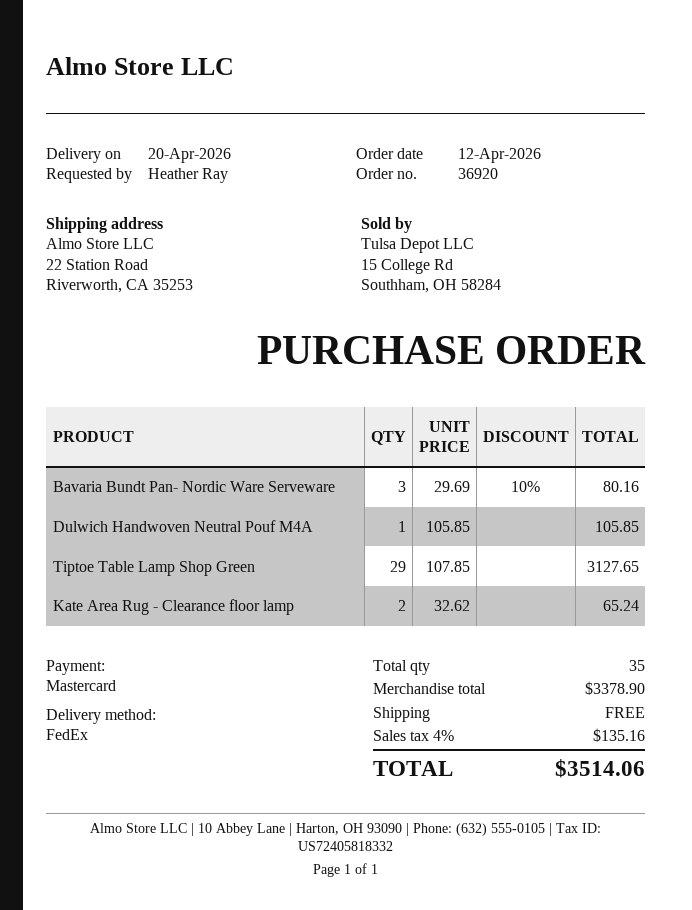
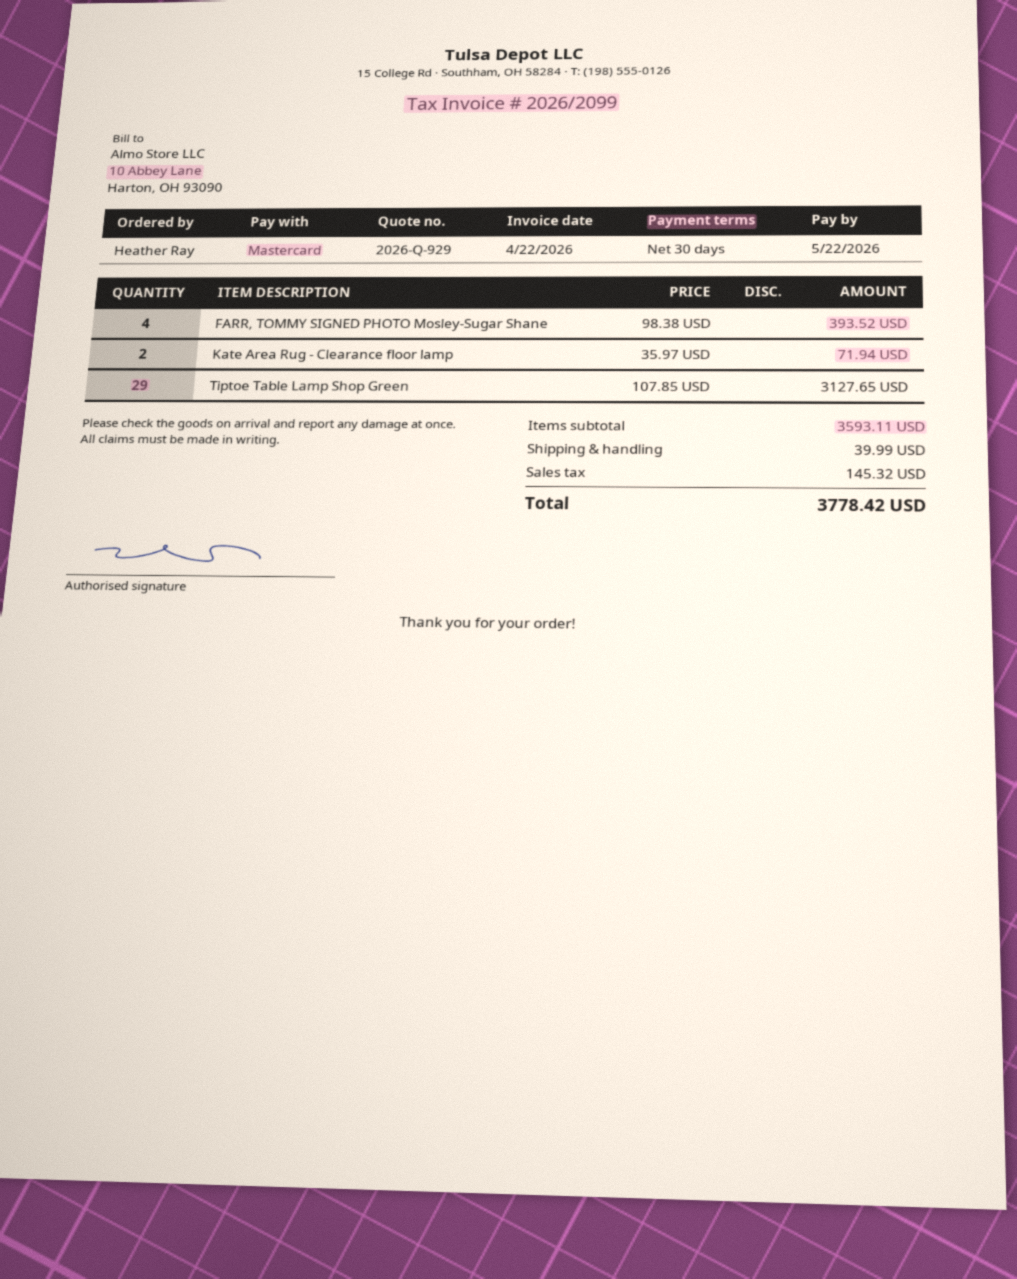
Bavaria Bundt Pan- Nordic Ware Serveware: 3 x 29.69 - 10% = 80.16 -> none
Dulwich Handwoven Neutral Pouf M4A: 1 x 105.85 = 105.85 -> none
Kate Area Rug - Clearance floor lamp: 2 x 32.62 = 65.24 -> 2 x 35.97 = 71.94
FARR, TOMMY SIGNED PHOTO Mosley-Sugar Shane: none -> 4 x 98.38 = 393.52
subtotal: 3378.90 -> 3593.11
shipping: 0.00 -> 39.99
tax: 135.16 -> 145.32
total: 3514.06 -> 3778.42

